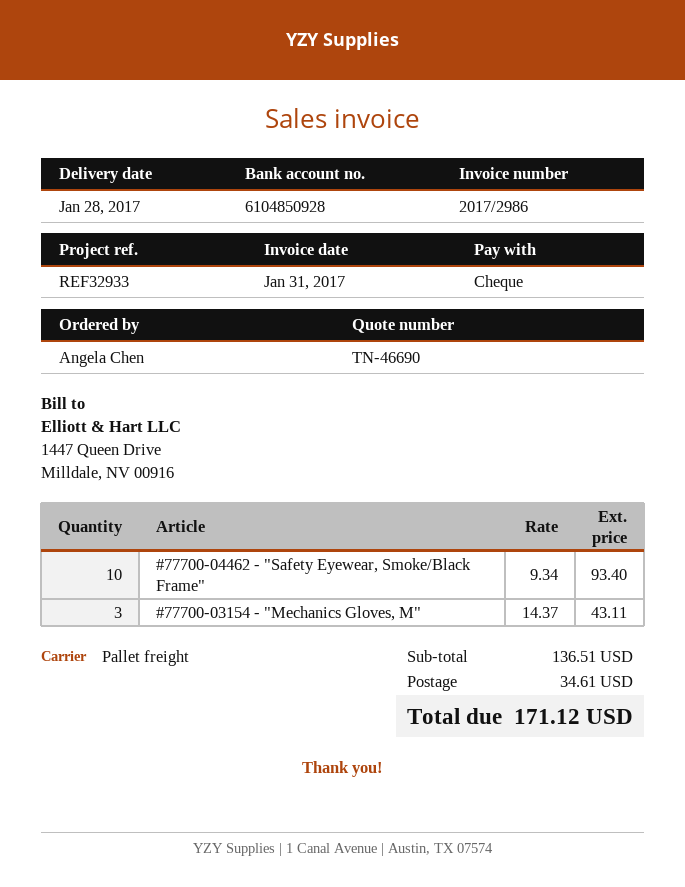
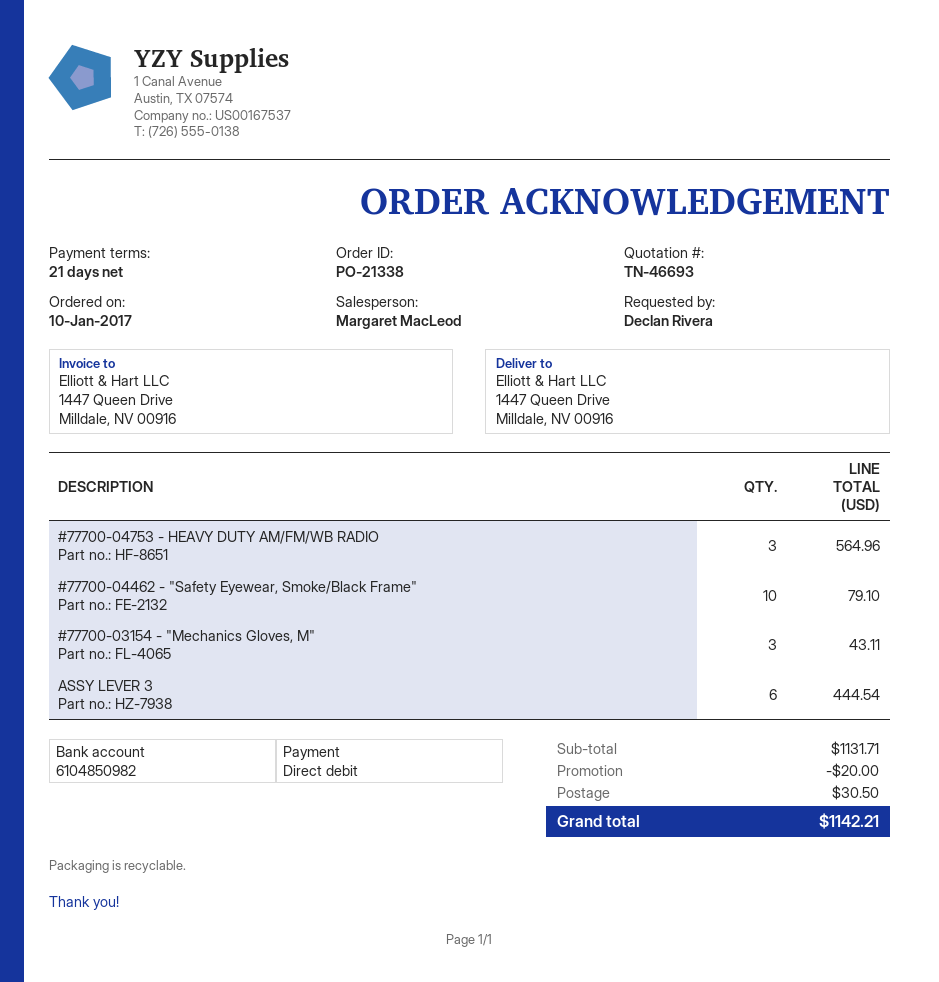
quote number: TN-46690 -> TN-46693
ordered by: Angela Chen -> Declan Rivera
payment method: cheque -> direct debit
bank account: 6104850928 -> 6104850982
#77700-04462 - "Safety Eyewear, Smoke/Black Frame": 10 for 93.40 -> 10 for 79.10
#77700-04753 - HEAVY DUTY AM/FM/WB RADIO: none -> 3 for 564.96
ASSY LEVER 3: none -> 6 for 444.54
subtotal: 136.51 -> 1131.71
discount: none -> 20.00
shipping: 34.61 -> 30.50
total: 171.12 -> 1142.21

